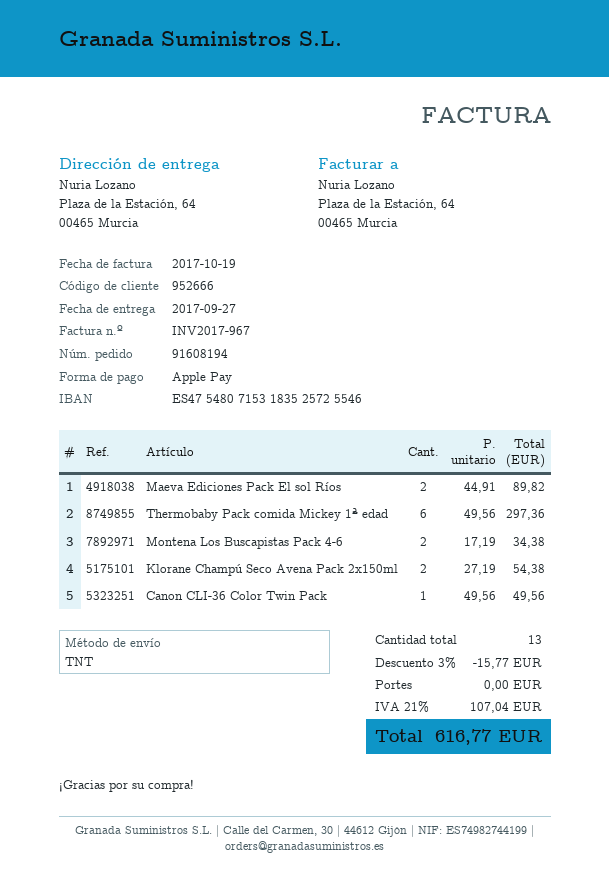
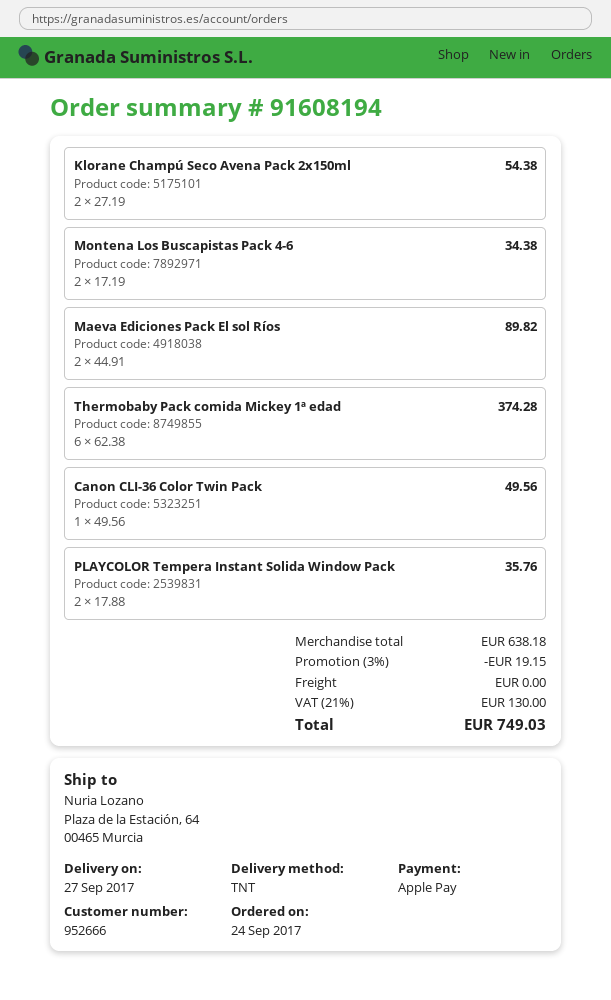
Thermobaby Pack comida Mickey 1ª edad: 6 x 49.56 = 297.36 -> 6 x 62.38 = 374.28
PLAYCOLOR Tempera Instant Solida Window Pack: none -> 2 x 17.88 = 35.76
discount: 3% = 15.77 -> 3% = 19.15
tax: 21% = 107.04 -> 21% = 130.00
total: 616.77 -> 749.03

